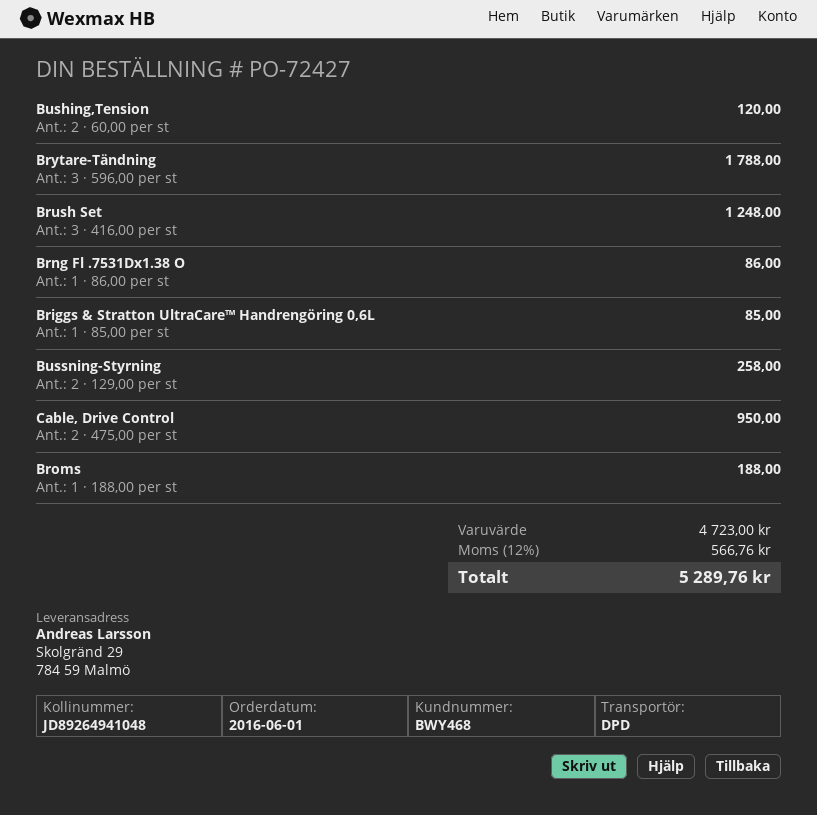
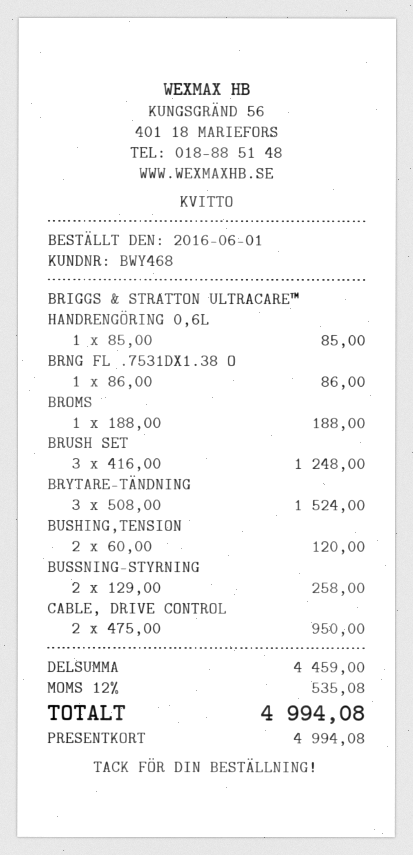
Brytare-Tändning: 3 x 596.00 = 1788.00 -> 3 x 508.00 = 1524.00
subtotal: 4723.00 -> 4459.00
tax: 12% = 566.76 -> 12% = 535.08
total: 5289.76 -> 4994.08

